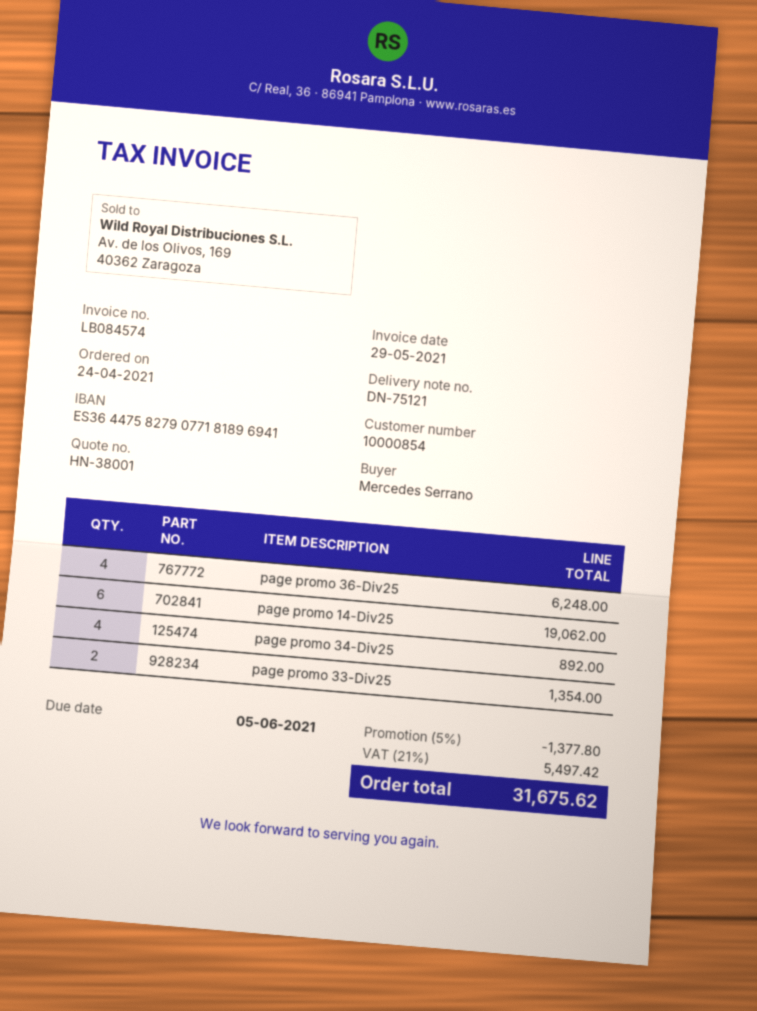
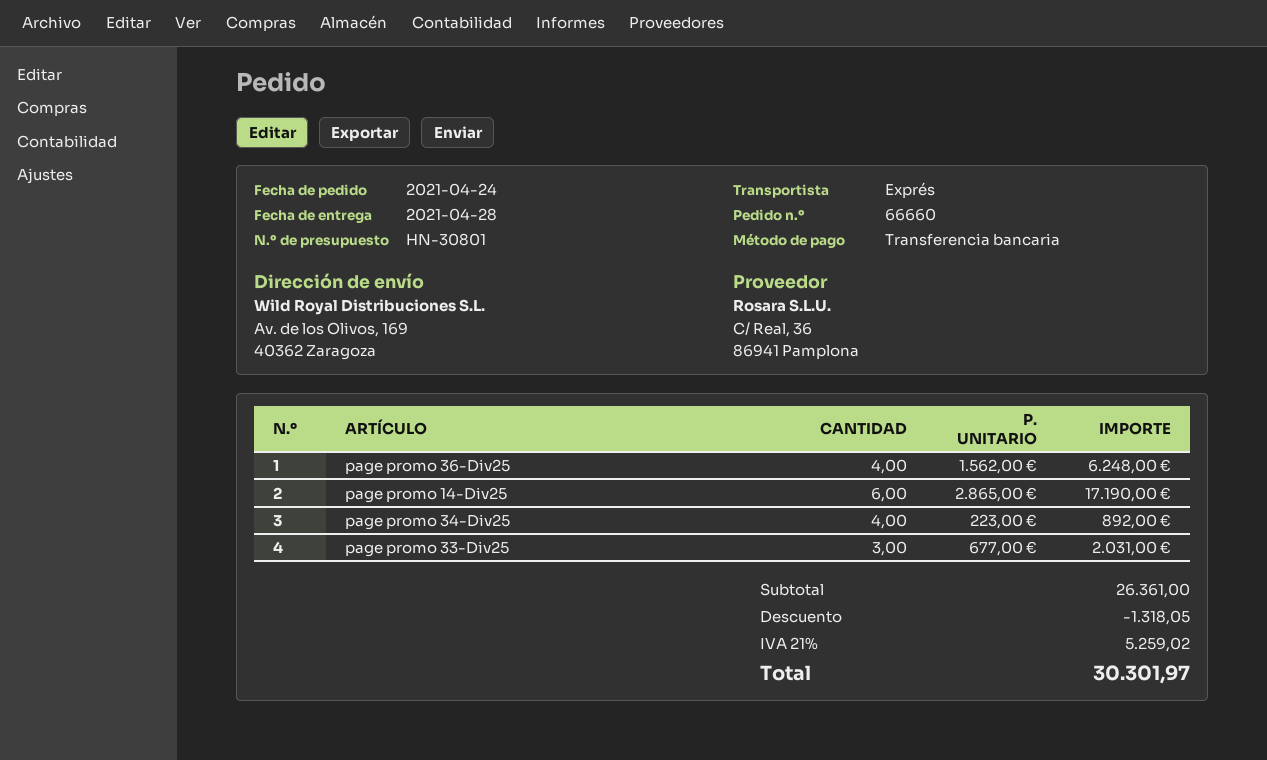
quote number: HN-38001 -> HN-30801
page promo 14-Div25: 6 for 19062.00 -> 6 for 17190.00
page promo 33-Div25: 2 for 1354.00 -> 3 for 2031.00
discount: 1377.80 -> 1318.05
tax: 21% = 5497.42 -> 21% = 5259.02
total: 31675.62 -> 30301.97

